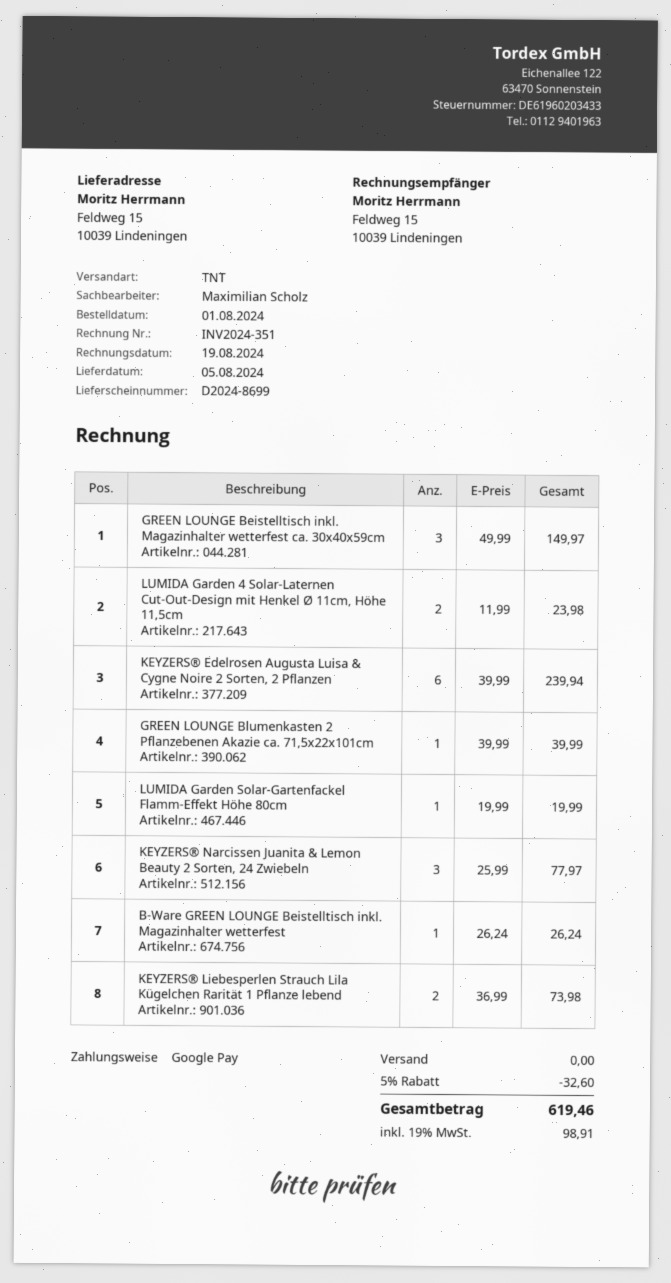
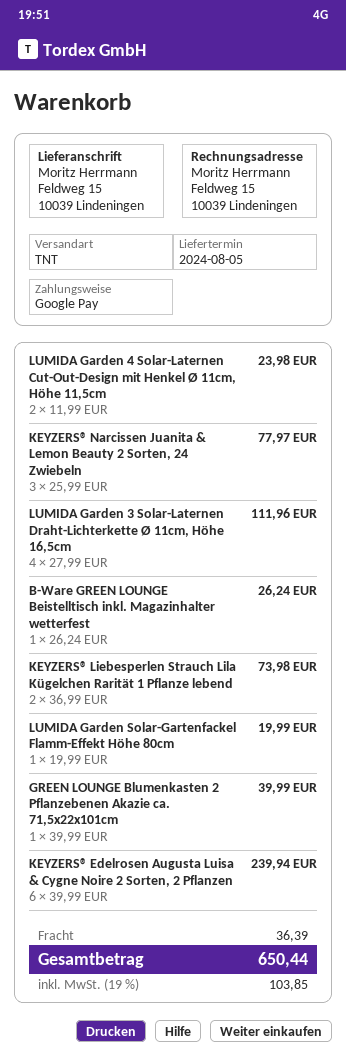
GREEN LOUNGE Beistelltisch inkl. Magazinhalter wetterfest ca. 30x40x59cm: 3 x 49.99 = 149.97 -> none
LUMIDA Garden 3 Solar-Laternen Draht-Lichterkette Ø 11cm, Höhe 16,5cm: none -> 4 x 27.99 = 111.96
discount: 5% = 32.60 -> none
shipping: 0.00 -> 36.39
tax: 19% = 98.91 -> 19% = 103.85
total: 619.46 -> 650.44

